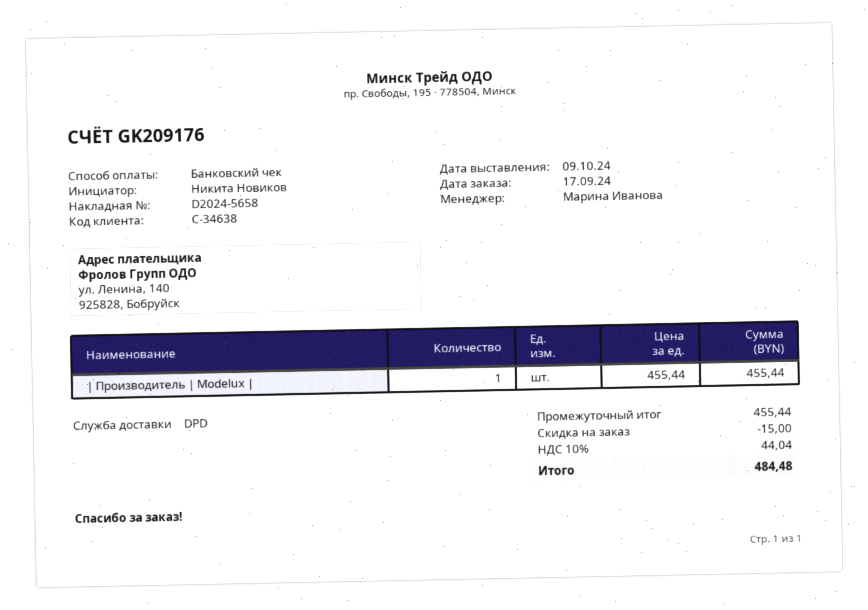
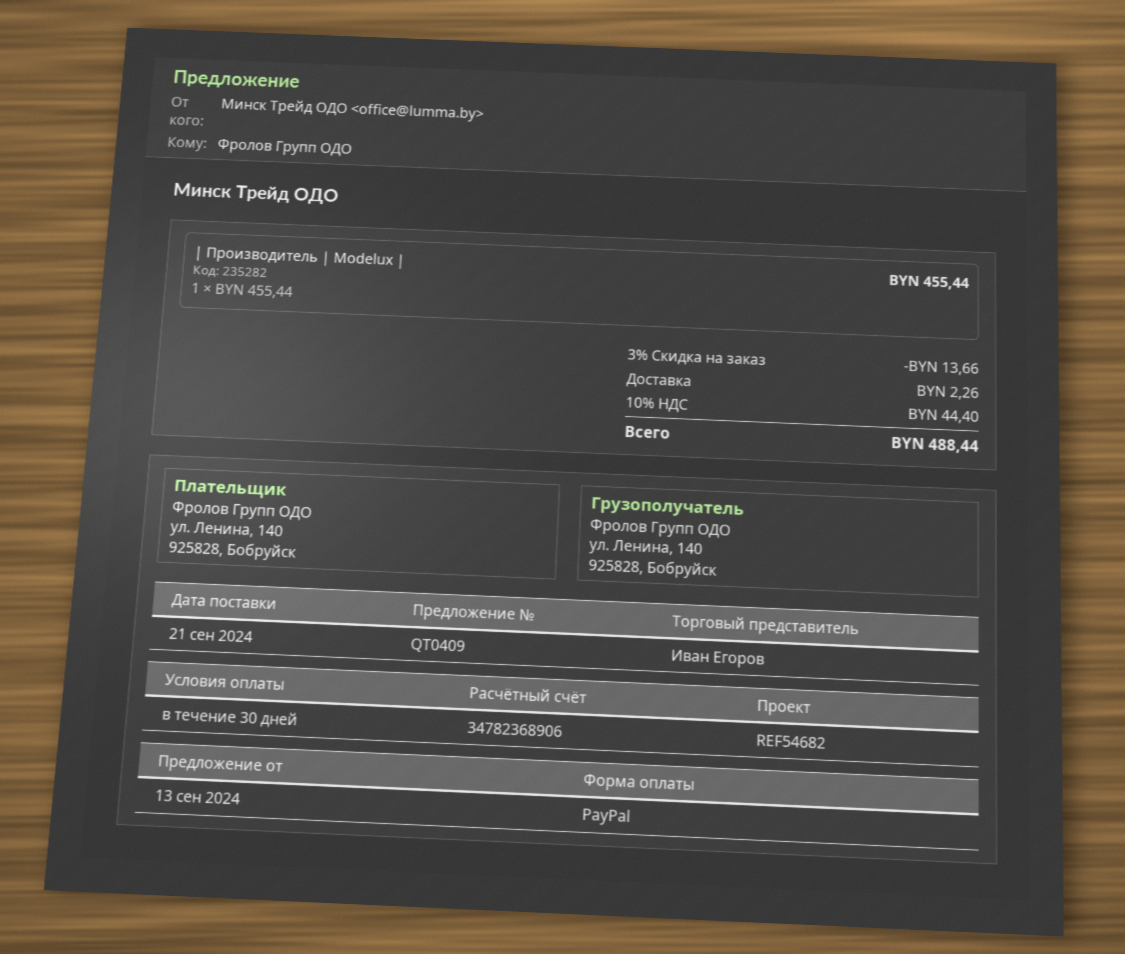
sales rep: Марина Иванова -> Иван Егоров
payment method: cheque -> PayPal
discount: 15.00 -> 13.66
shipping: none -> 2.26
tax: 10% = 44.04 -> 10% = 44.40
total: 484.48 -> 488.44

